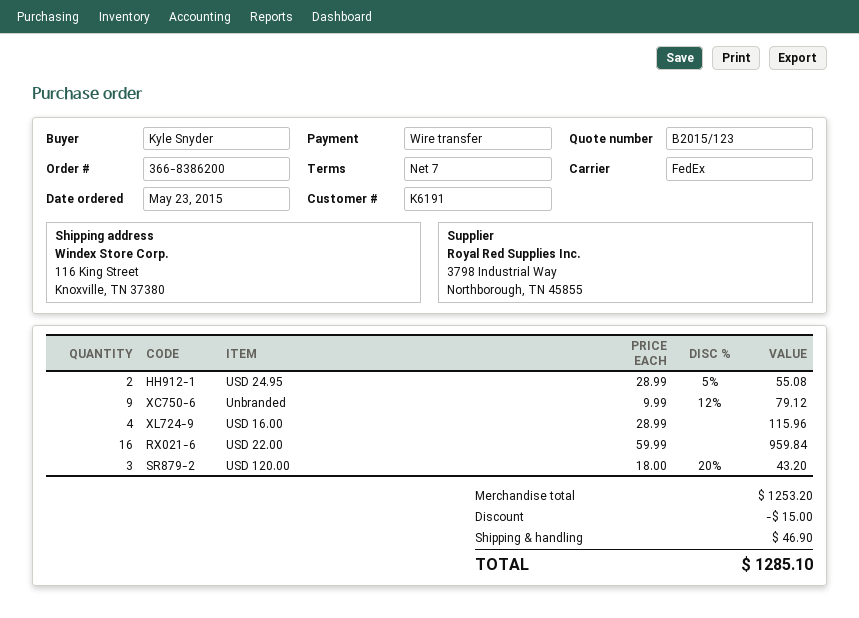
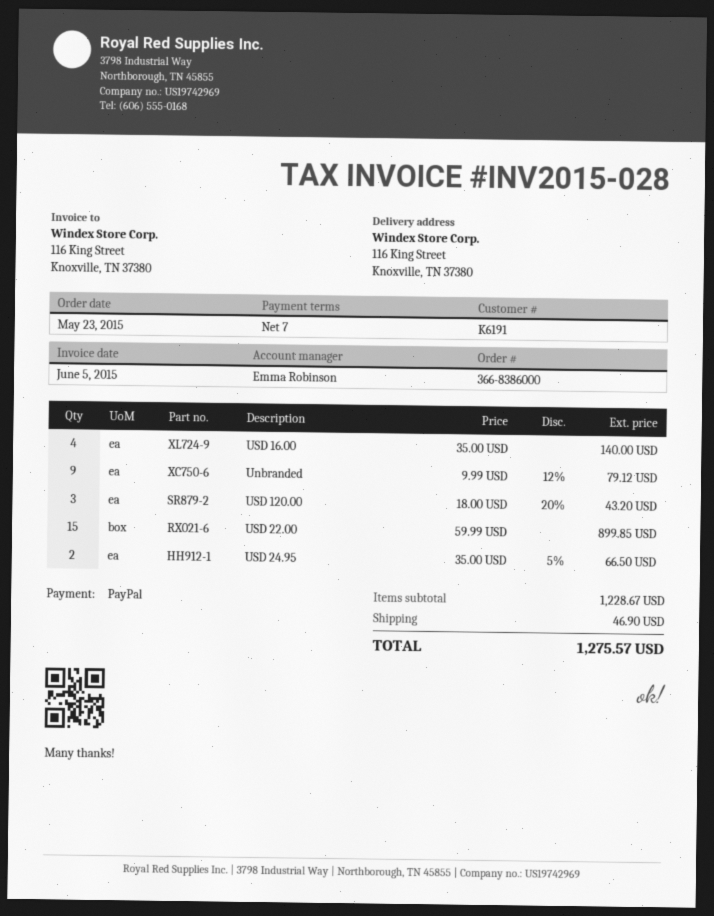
order number: 366-8386200 -> 366-8386000
payment method: bank transfer -> PayPal
USD 24.95: 2 x 28.99 - 5% = 55.08 -> 2 x 35.00 - 5% = 66.50
USD 16.00: 4 x 28.99 = 115.96 -> 4 x 35.00 = 140.00
USD 22.00: 16 x 59.99 = 959.84 -> 15 x 59.99 = 899.85
subtotal: 1253.20 -> 1228.67
discount: 15.00 -> none
total: 1285.10 -> 1275.57

